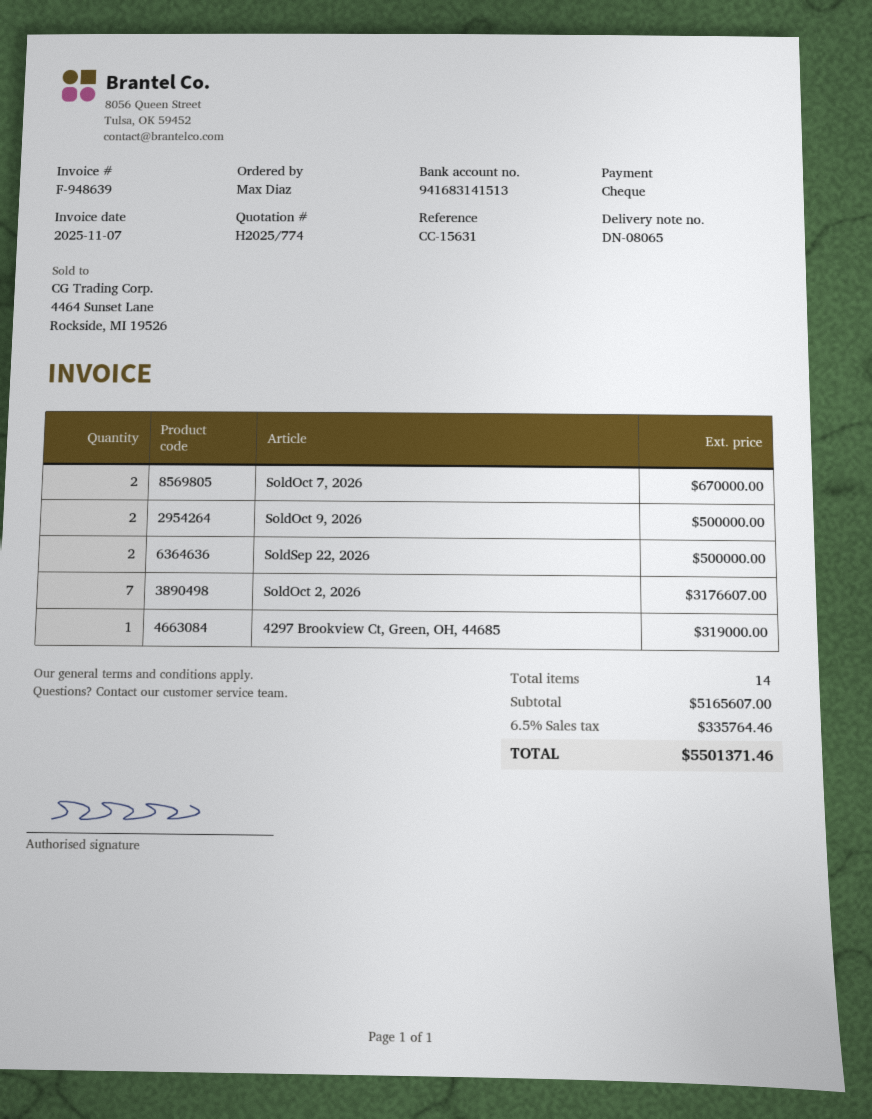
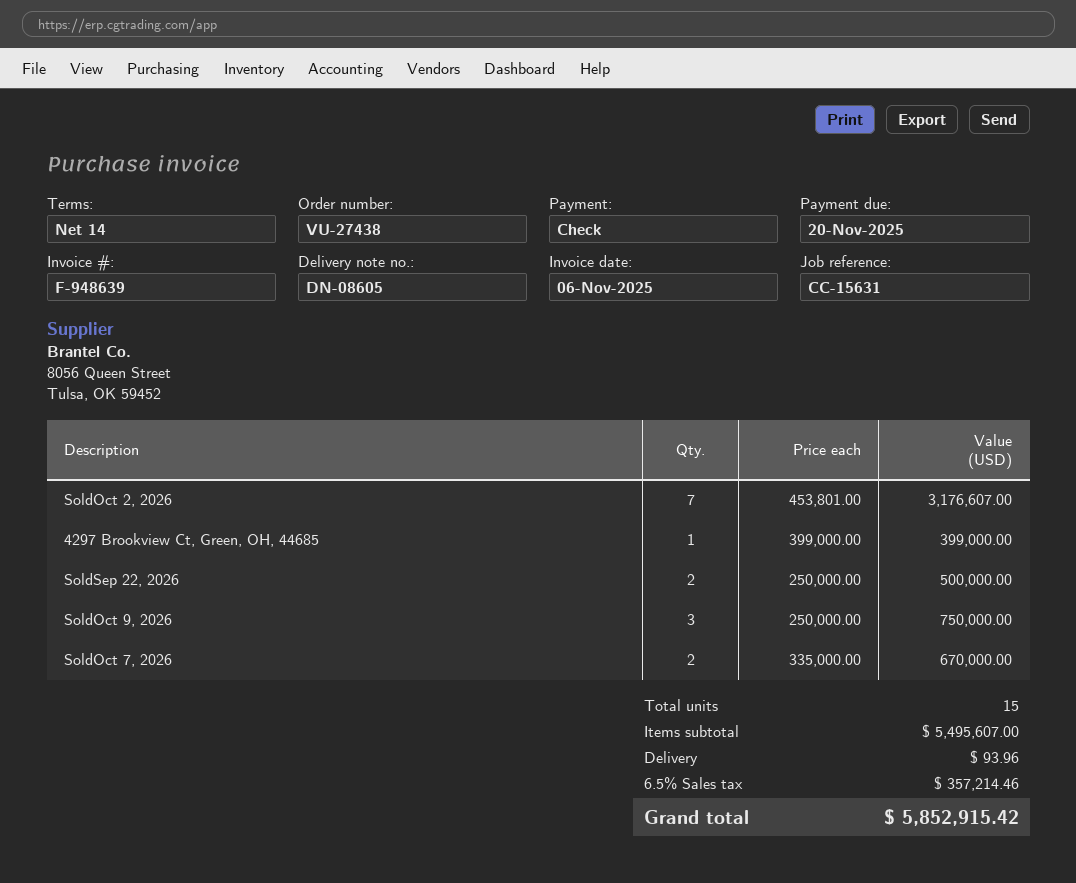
delivery note number: DN-08065 -> DN-08605
invoice date: 2025-11-07 -> 2025-11-06
SoldOct 9, 2026: 2 for 500000.00 -> 3 for 750000.00
4297 Brookview Ct, Green, OH, 44685: 1 for 319000.00 -> 1 for 399000.00
total quantity: 14 -> 15
subtotal: 5165607.00 -> 5495607.00
shipping: none -> 93.96
tax: 6.5% = 335764.46 -> 6.5% = 357214.46
total: 5501371.46 -> 5852915.42

